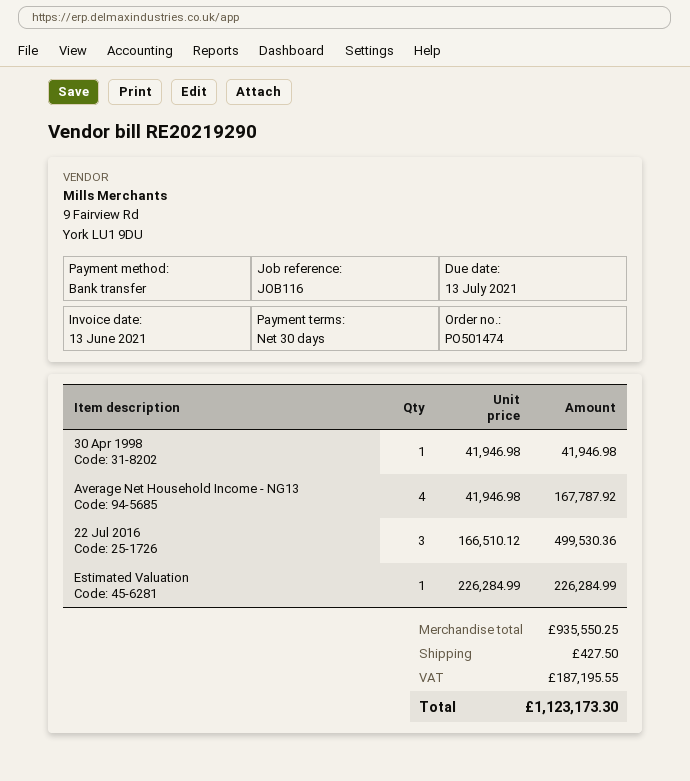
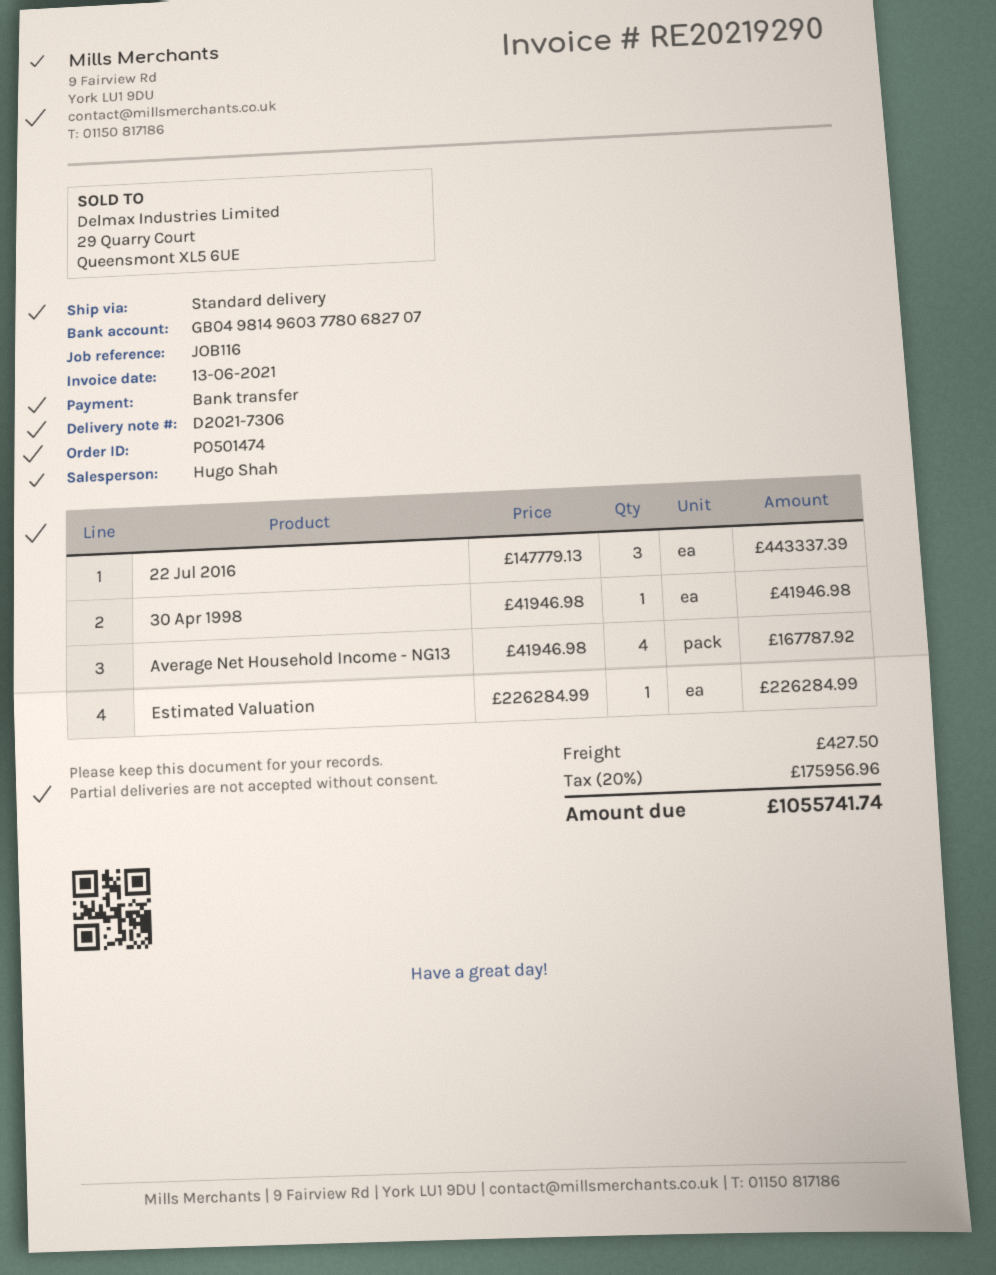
22 Jul 2016: 3 x 166510.12 = 499530.36 -> 3 x 147779.13 = 443337.39
tax: 187195.55 -> 175956.96
total: 1123173.30 -> 1055741.74

